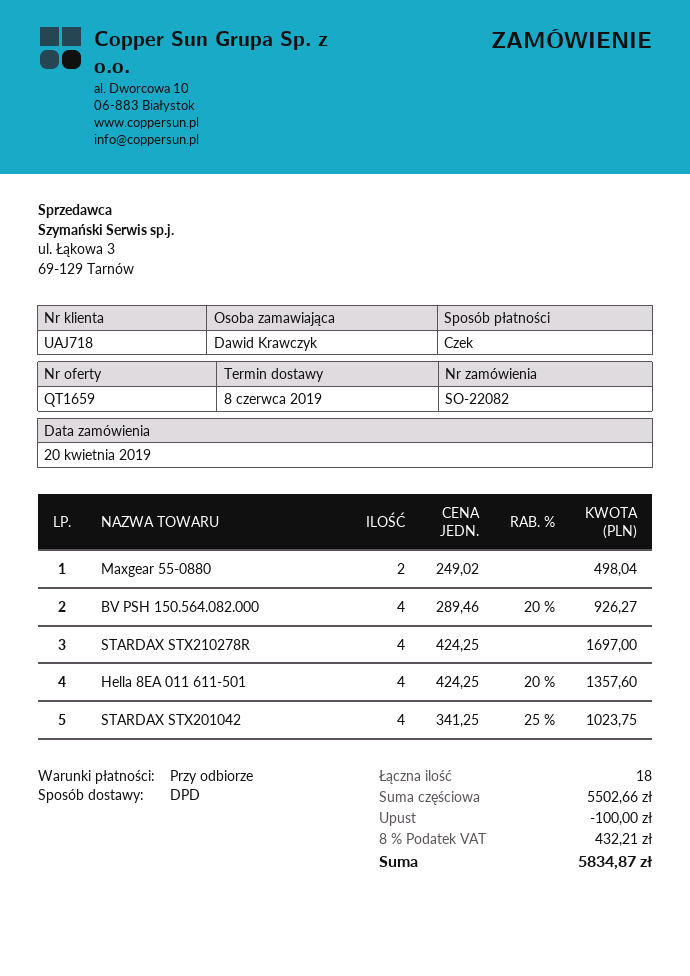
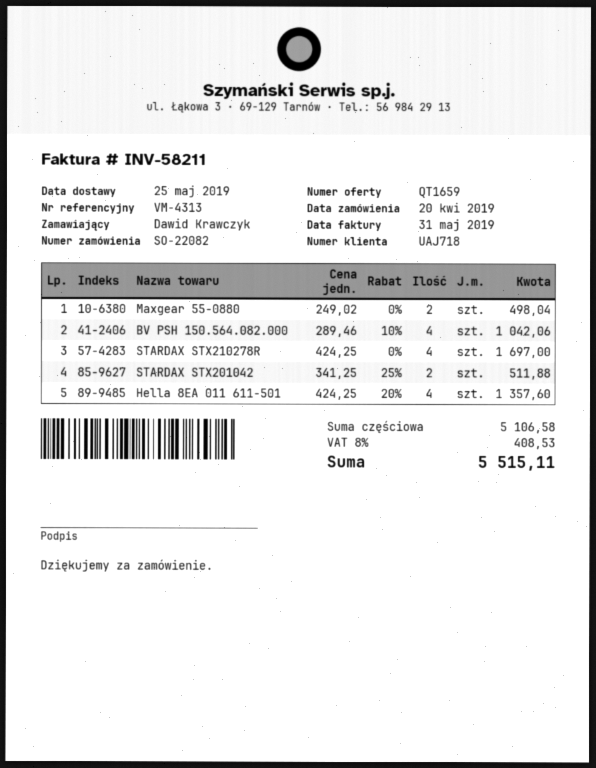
delivery date: 2019-06-08 -> 2019-05-25
BV PSH 150.564.082.000: 4 x 289.46 - 20% = 926.27 -> 4 x 289.46 - 10% = 1042.06
STARDAX STX201042: 4 x 341.25 - 25% = 1023.75 -> 2 x 341.25 - 25% = 511.88
subtotal: 5502.66 -> 5106.58
discount: 100.00 -> none
tax: 8% = 432.21 -> 8% = 408.53
total: 5834.87 -> 5515.11

